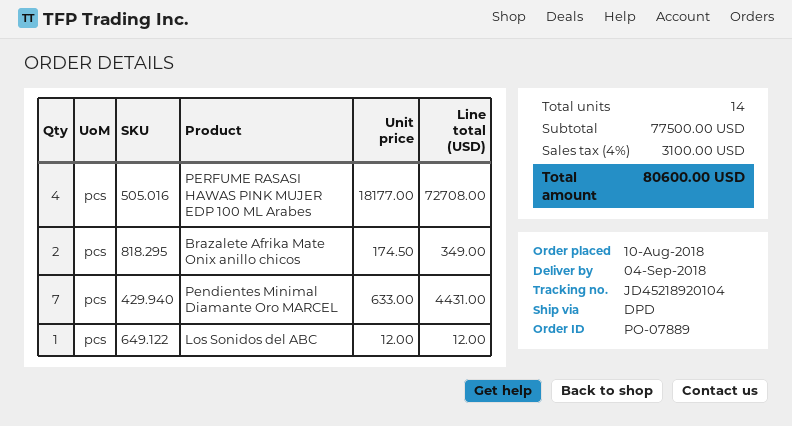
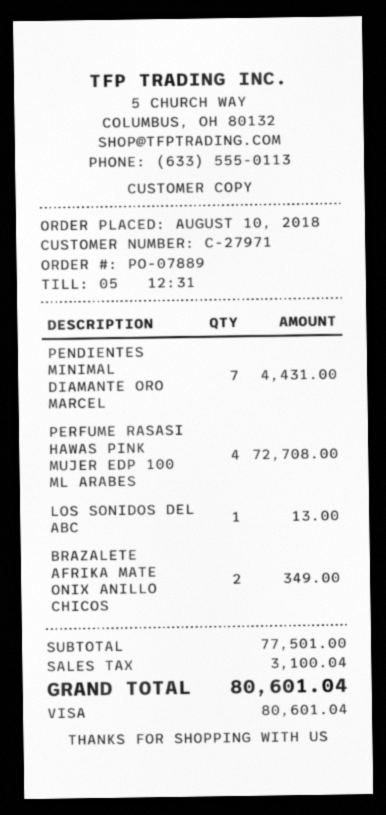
Los Sonidos del ABC: 1 for 12.00 -> 1 for 13.00
subtotal: 77500.00 -> 77501.00
tax: 3100.00 -> 3100.04
total: 80600.00 -> 80601.04

